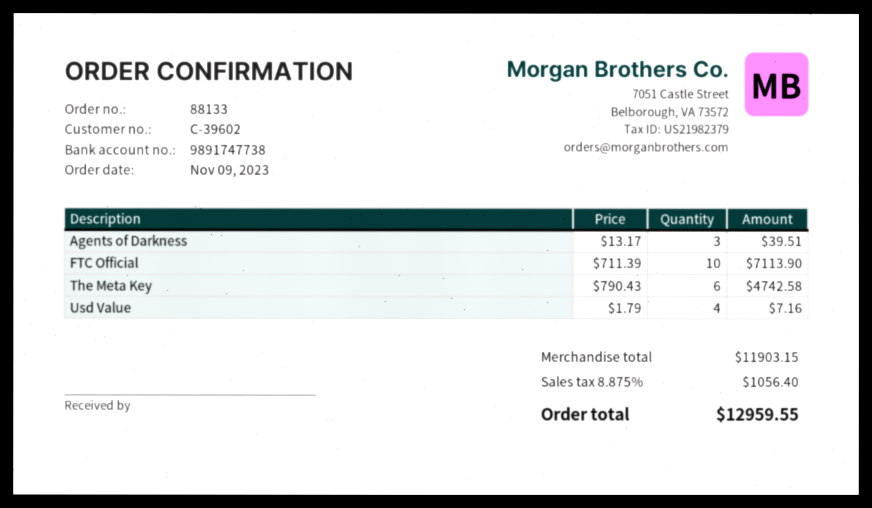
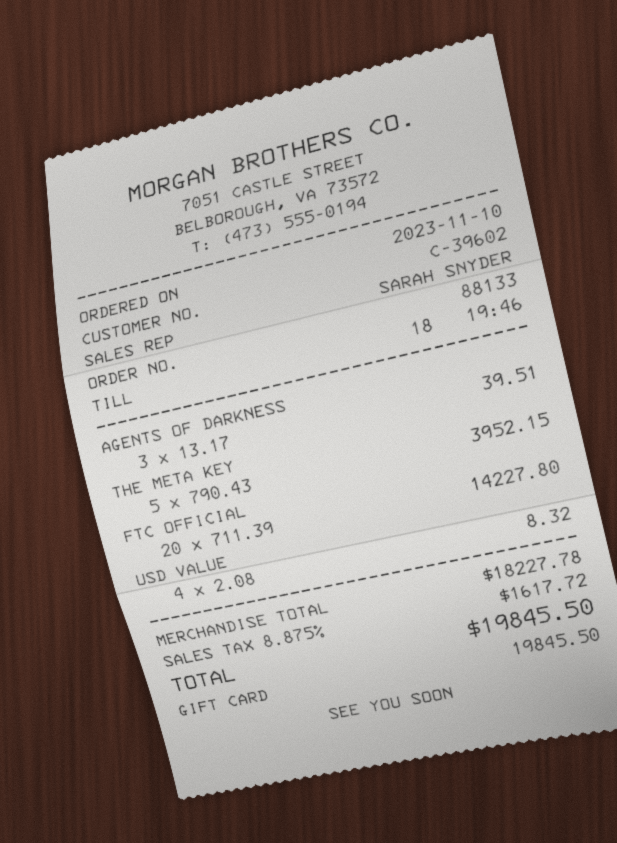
order date: 2023-11-09 -> 2023-11-10
FTC Official: 10 x 711.39 = 7113.90 -> 20 x 711.39 = 14227.80
The Meta Key: 6 x 790.43 = 4742.58 -> 5 x 790.43 = 3952.15
Usd Value: 4 x 1.79 = 7.16 -> 4 x 2.08 = 8.32
subtotal: 11903.15 -> 18227.78
tax: 8.875% = 1056.40 -> 8.875% = 1617.72
total: 12959.55 -> 19845.50

